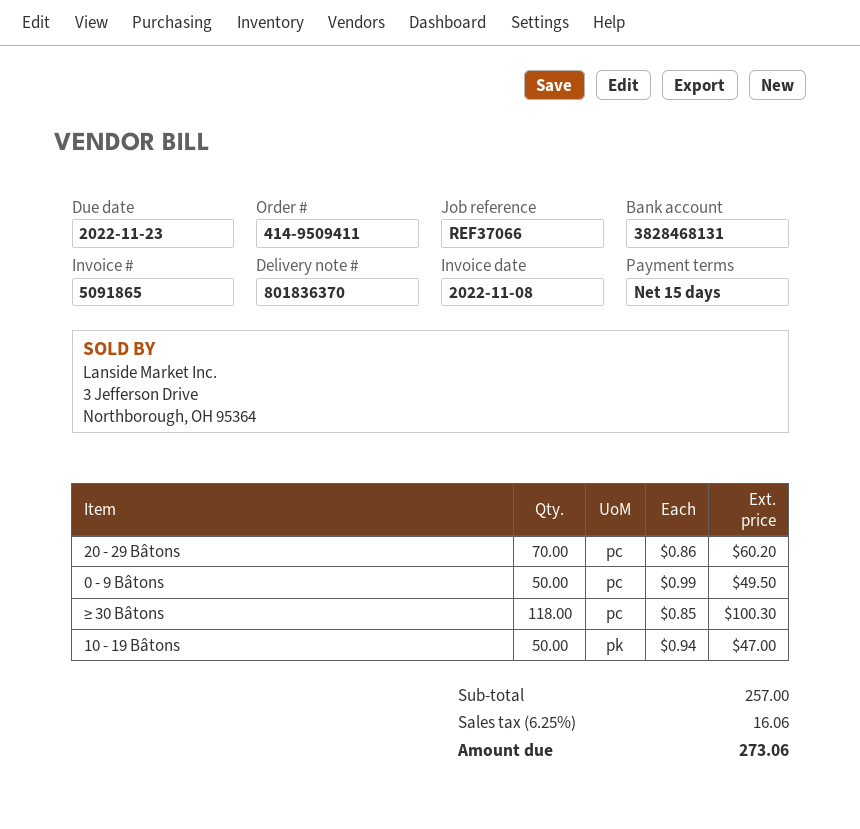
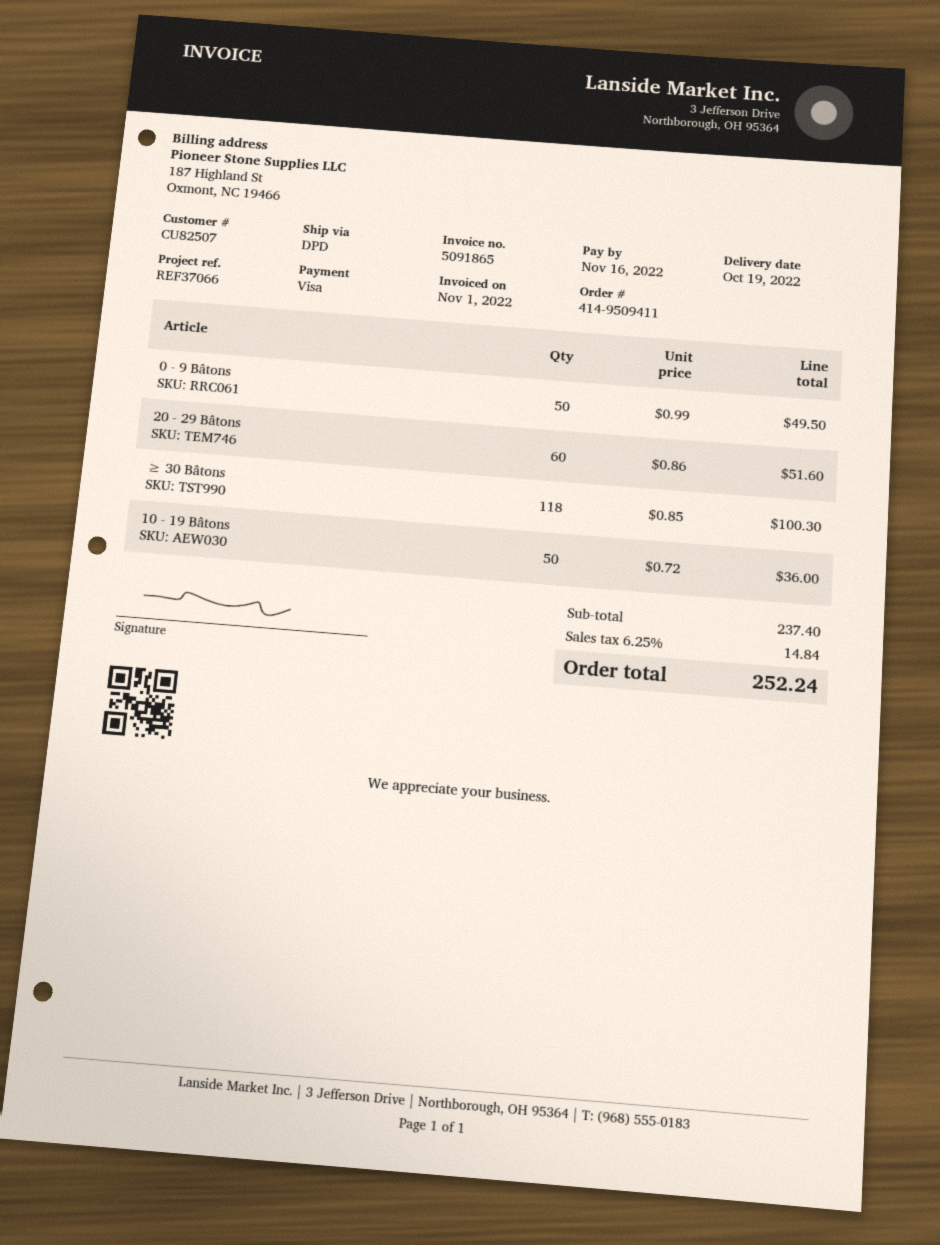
invoice date: 2022-11-08 -> 2022-11-01
due date: 2022-11-23 -> 2022-11-16
20 - 29 Bâtons: 70 x 0.86 = 60.20 -> 60 x 0.86 = 51.60
10 - 19 Bâtons: 50 x 0.94 = 47.00 -> 50 x 0.72 = 36.00
subtotal: 257.00 -> 237.40
tax: 6.25% = 16.06 -> 6.25% = 14.84
total: 273.06 -> 252.24

